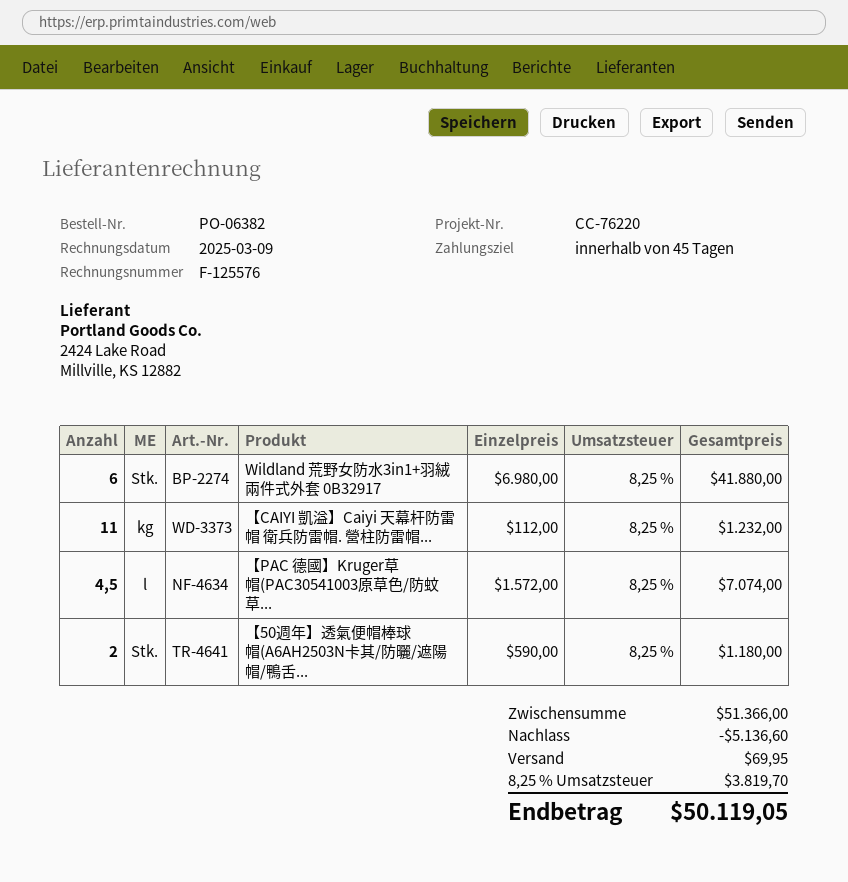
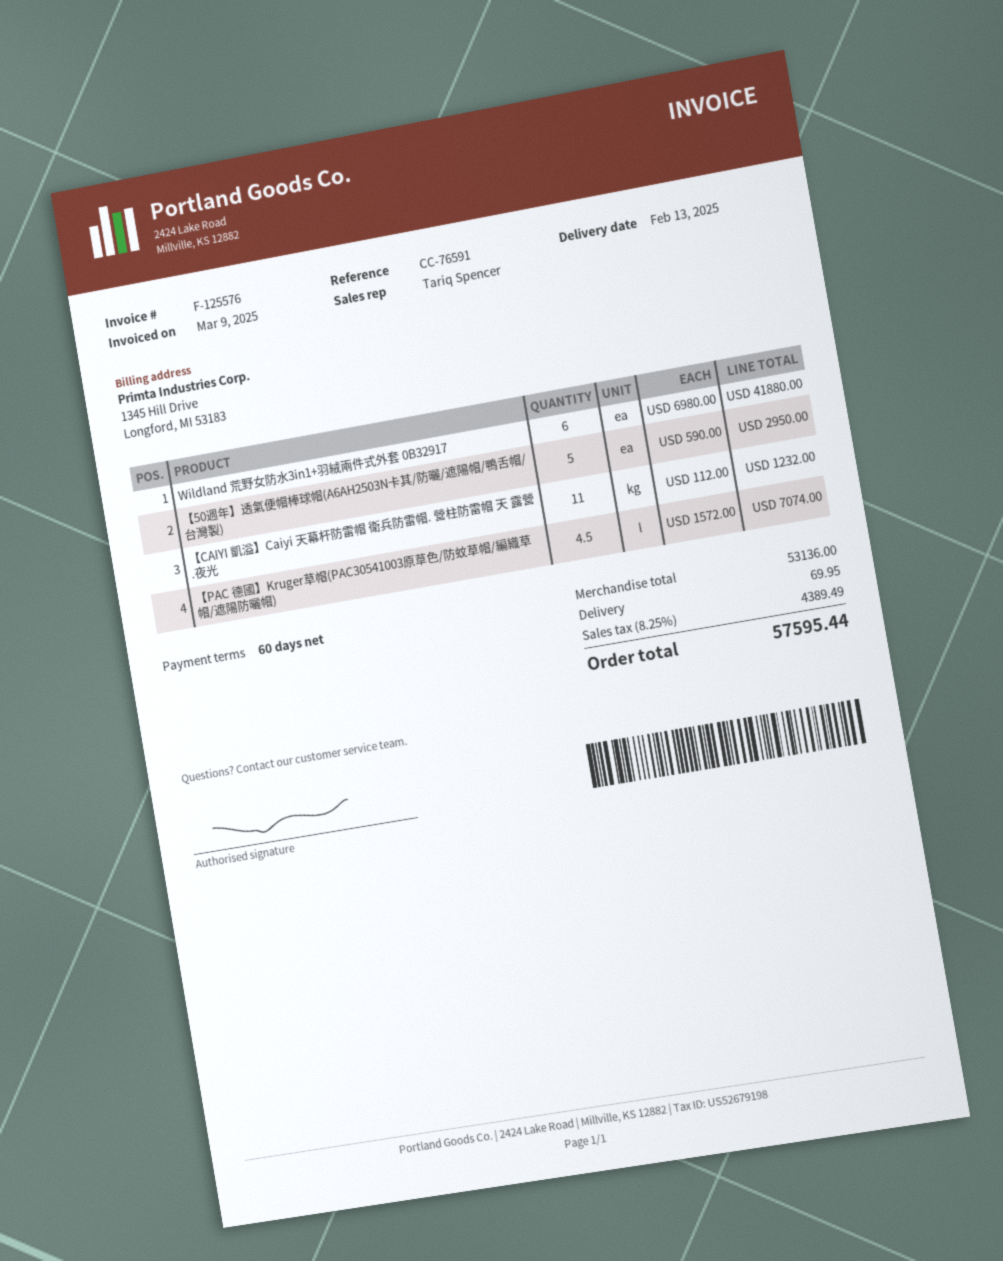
payment terms: 45 days -> 60 days
reference: CC-76220 -> CC-76591
【50週年】透氣便帽棒球帽(A6AH2503N卡其/防曬/遮陽帽/鴨舌...: 2 x 590.00 = 1180.00 -> 5 x 590.00 = 2950.00
subtotal: 51366.00 -> 53136.00
discount: 5136.60 -> none
tax: 8.25% = 3819.70 -> 8.25% = 4389.49
total: 50119.05 -> 57595.44

